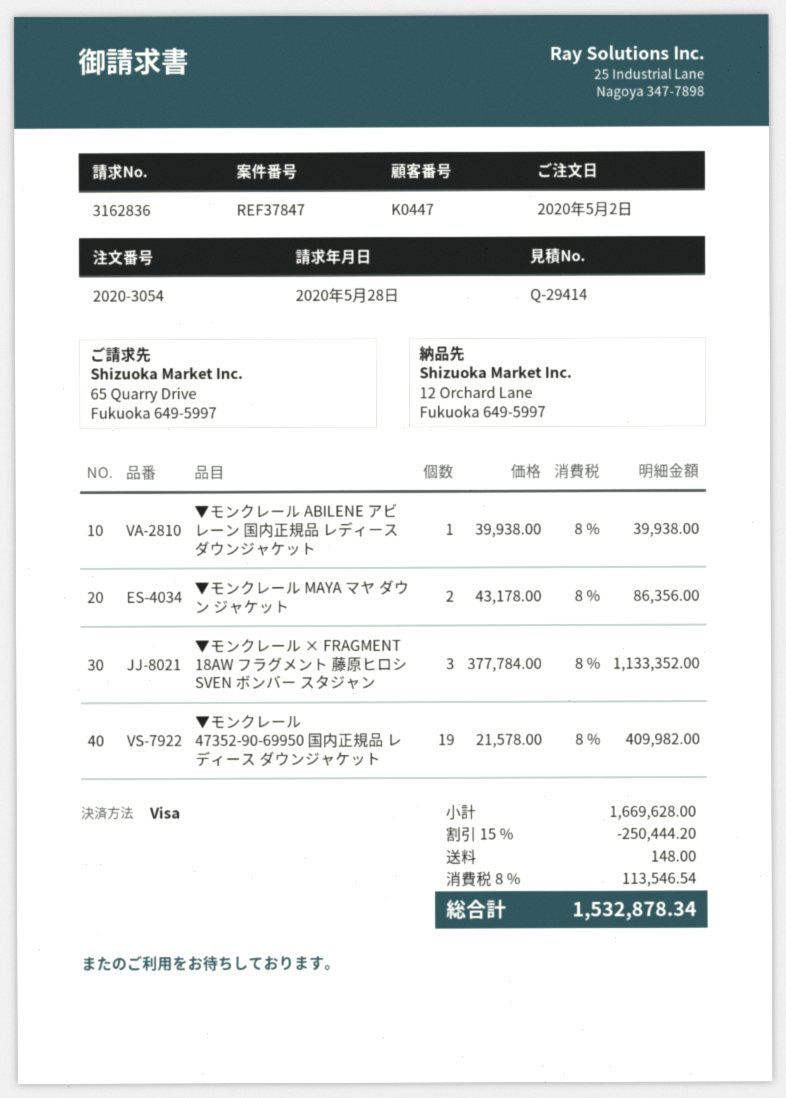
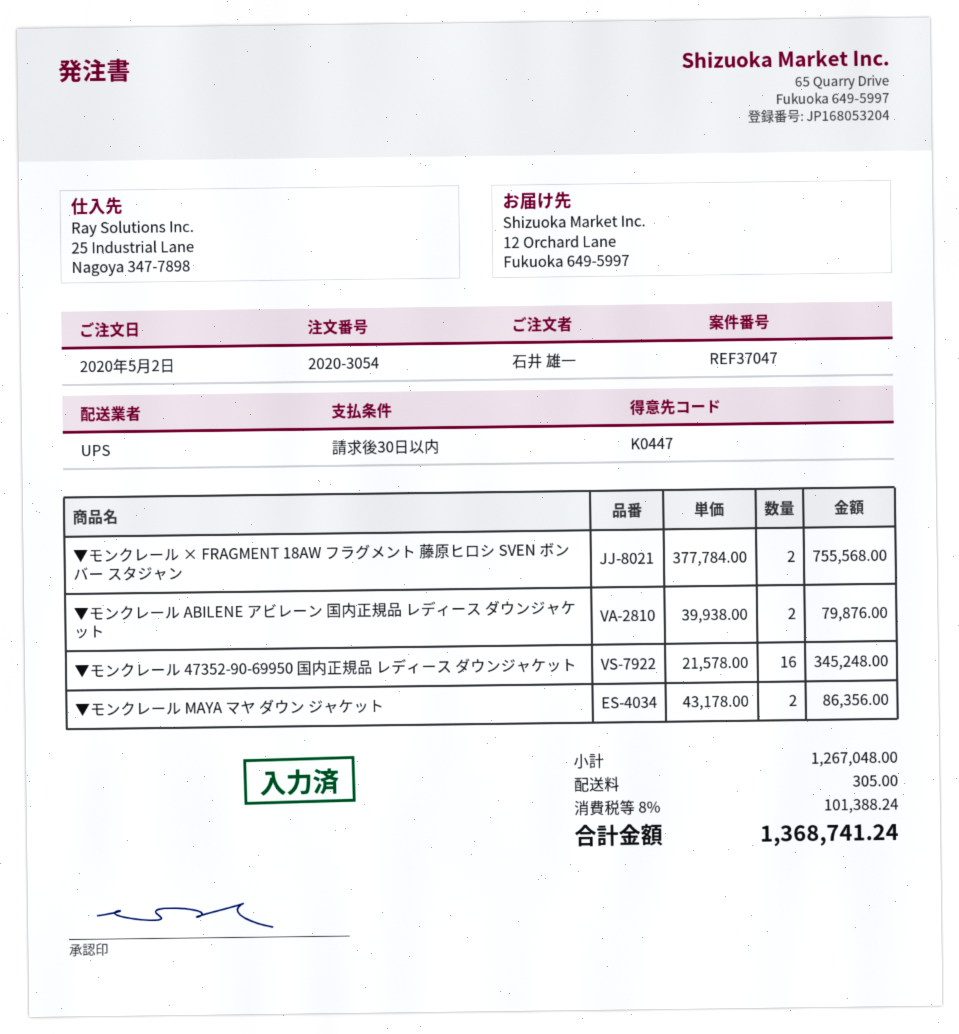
reference: REF37847 -> REF37047
▼モンクレール ABILENE アビレーン 国内正規品 レディース ダウンジャケット: 1 x 39938.00 = 39938.00 -> 2 x 39938.00 = 79876.00
▼モンクレール × FRAGMENT 18AW フラグメント 藤原ヒロシ SVEN ボンバー スタジャン: 3 x 377784.00 = 1133352.00 -> 2 x 377784.00 = 755568.00
▼モンクレール 47352-90-69950 国内正規品 レディース ダウンジャケット: 19 x 21578.00 = 409982.00 -> 16 x 21578.00 = 345248.00
subtotal: 1669628.00 -> 1267048.00
discount: 15% = 250444.20 -> none
shipping: 148.00 -> 305.00
tax: 8% = 113546.54 -> 8% = 101388.24
total: 1532878.34 -> 1368741.24

